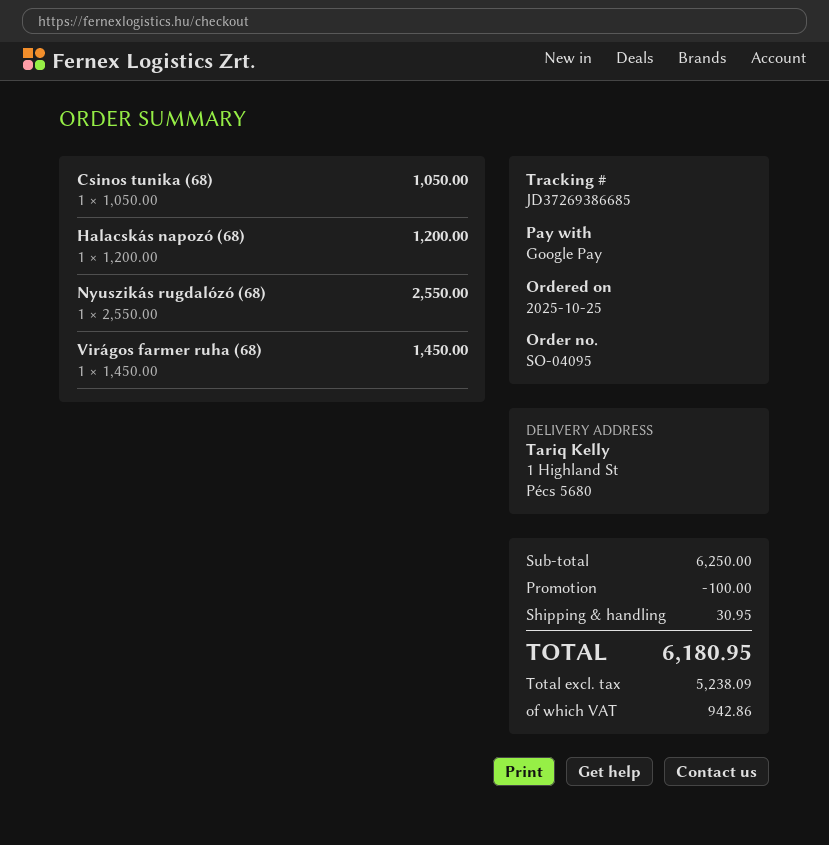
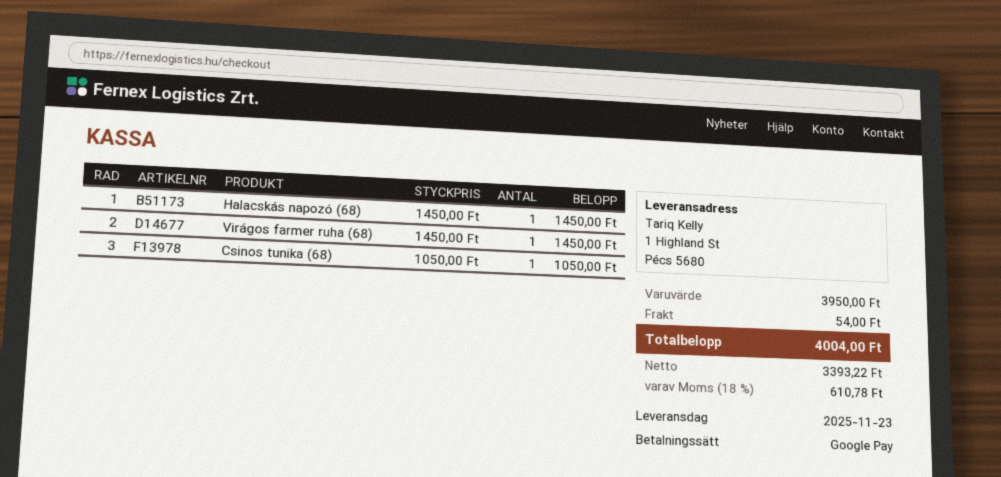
Halacskás napozó (68): 1 x 1200.00 = 1200.00 -> 1 x 1450.00 = 1450.00
Nyuszikás rugdalózó (68): 1 x 2550.00 = 2550.00 -> none
subtotal: 6250.00 -> 3950.00
discount: 100.00 -> none
shipping: 30.95 -> 54.00
net: 5238.09 -> 3393.22
tax: 942.86 -> 610.78
total: 6180.95 -> 4004.00

